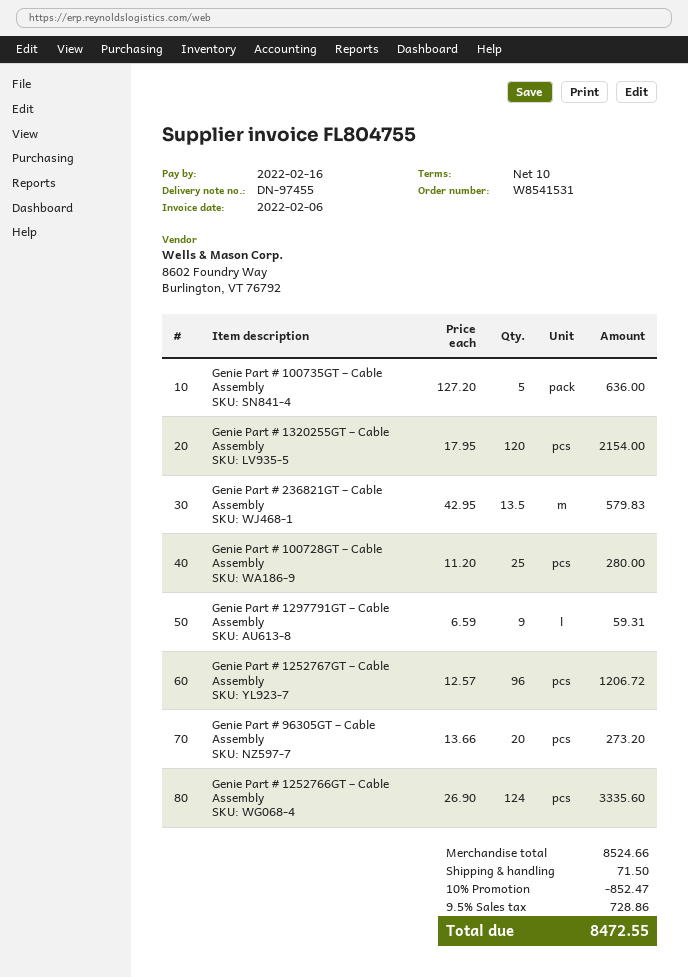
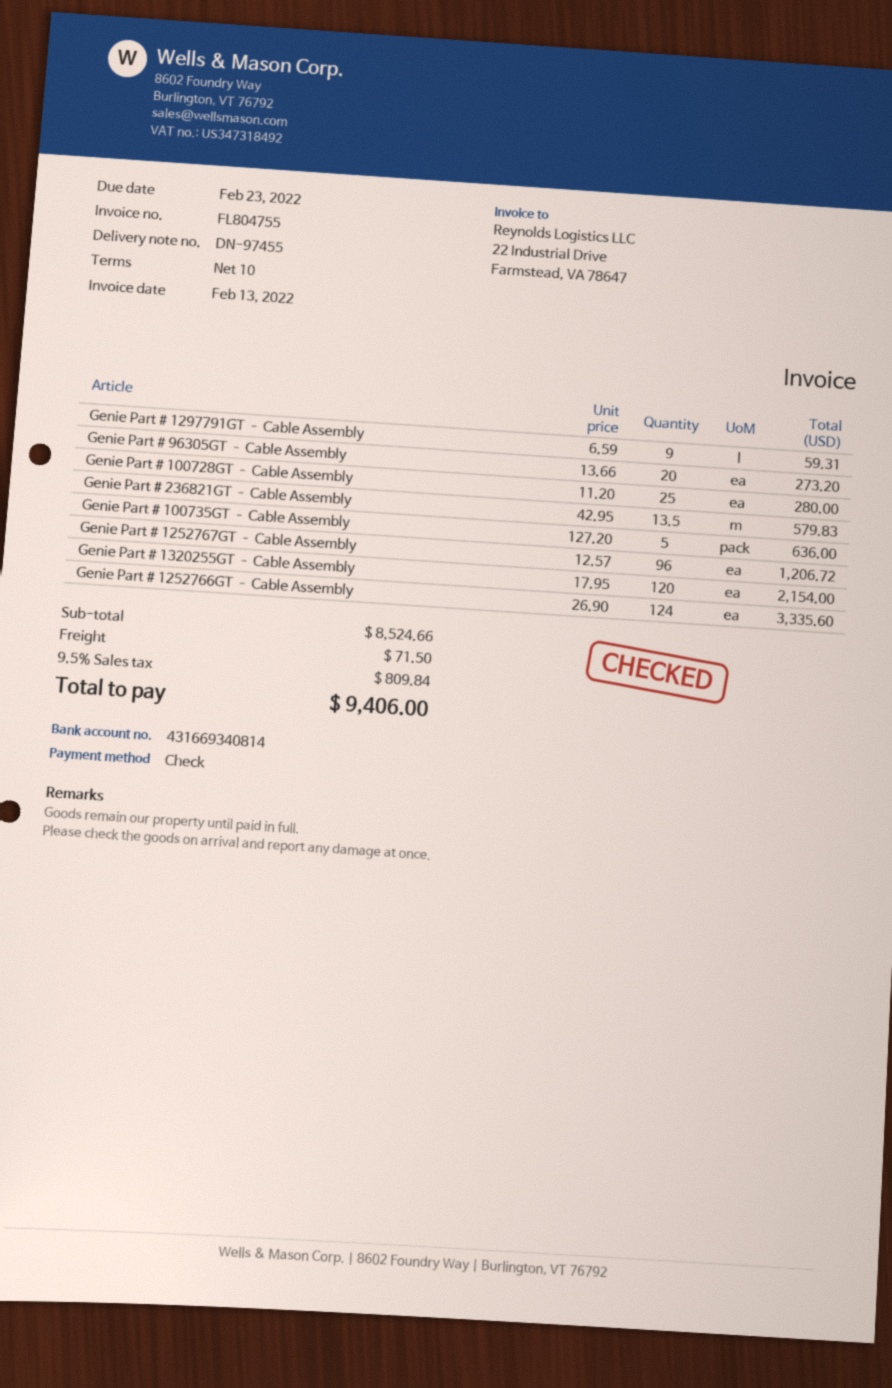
invoice date: 2022-02-06 -> 2022-02-13
due date: 2022-02-16 -> 2022-02-23
discount: 10% = 852.47 -> none
tax: 9.5% = 728.86 -> 9.5% = 809.84
total: 8472.55 -> 9406.00

